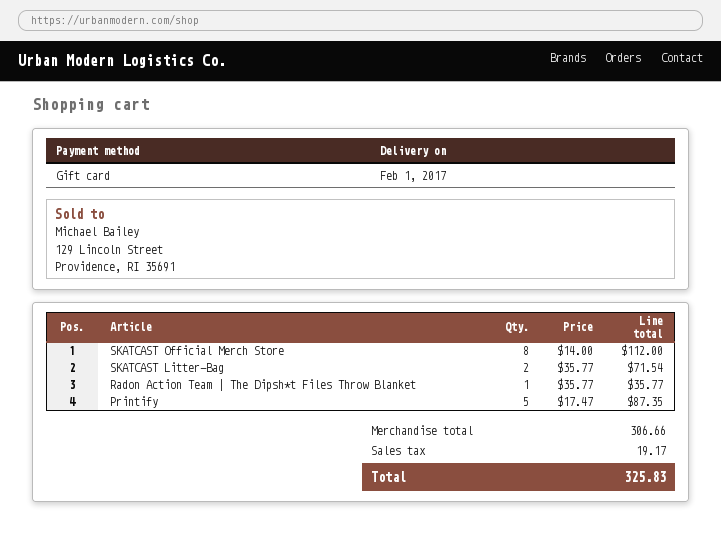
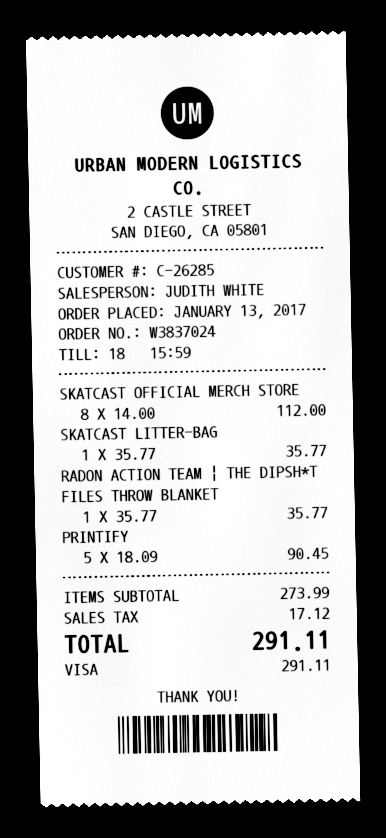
payment method: gift card -> Visa
SKATCAST Litter-Bag: 2 x 35.77 = 71.54 -> 1 x 35.77 = 35.77
Printify: 5 x 17.47 = 87.35 -> 5 x 18.09 = 90.45
subtotal: 306.66 -> 273.99
tax: 19.17 -> 17.12
total: 325.83 -> 291.11

